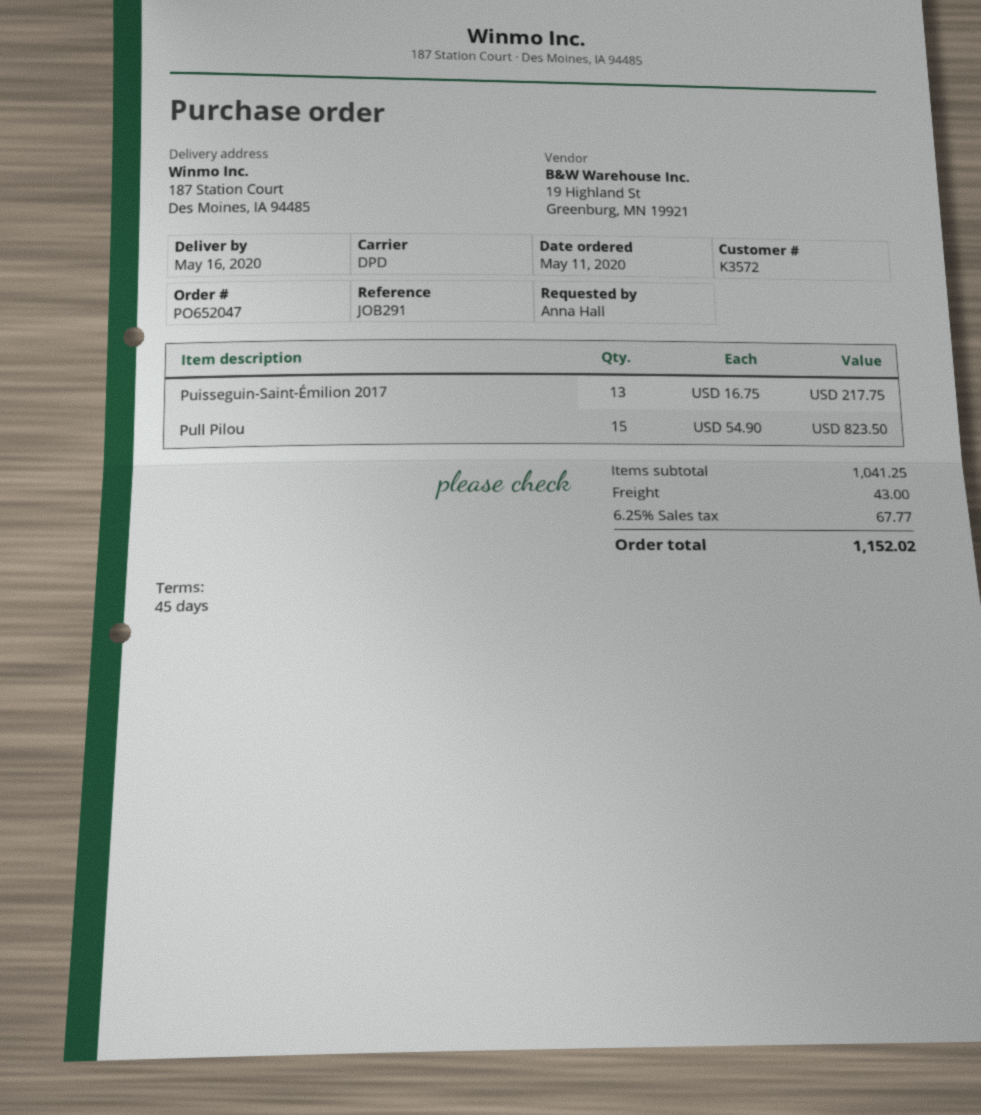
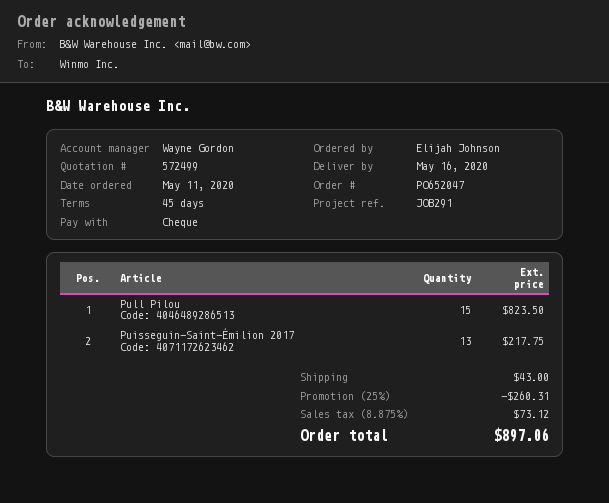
ordered by: Anna Hall -> Elijah Johnson
discount: none -> 25% = 260.31
tax: 6.25% = 67.77 -> 8.875% = 73.12
total: 1152.02 -> 897.06

